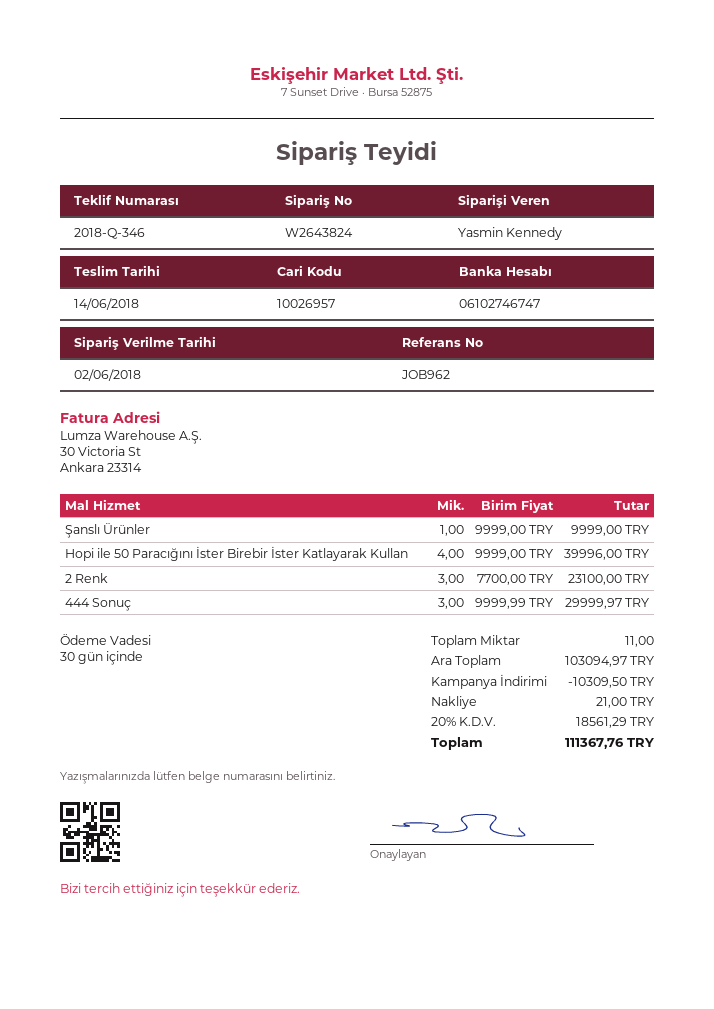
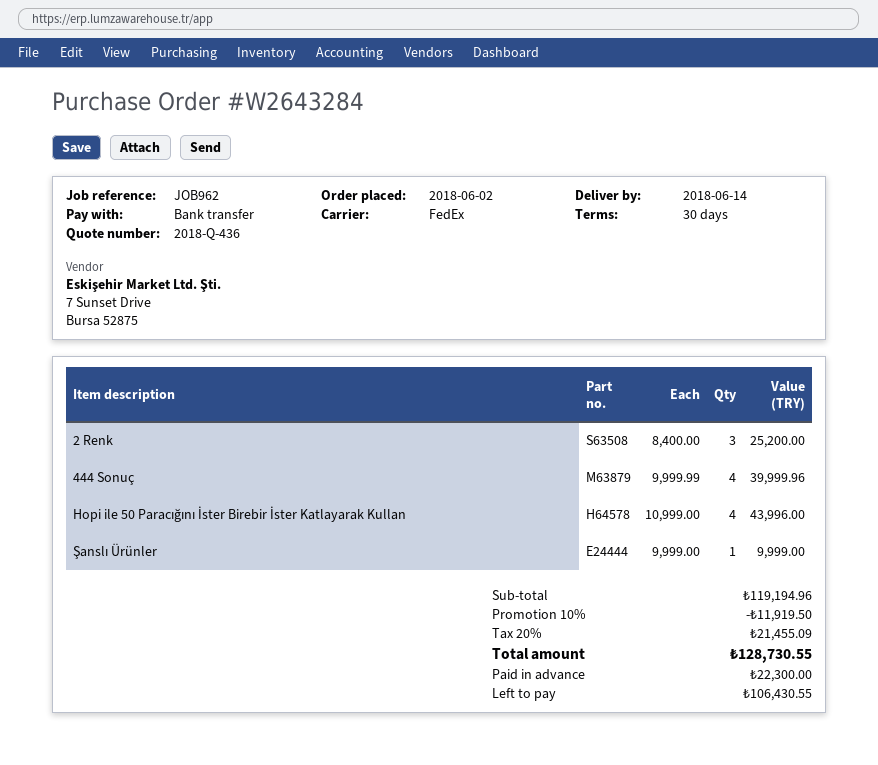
quote number: 2018-Q-346 -> 2018-Q-436
order number: W2643824 -> W2643284
Hopi ile 50 Paracığını İster Birebir İster Katlayarak Kullan: 4 x 9999.00 = 39996.00 -> 4 x 10999.00 = 43996.00
2 Renk: 3 x 7700.00 = 23100.00 -> 3 x 8400.00 = 25200.00
444 Sonuç: 3 x 9999.99 = 29999.97 -> 4 x 9999.99 = 39999.96
subtotal: 103094.97 -> 119194.96
discount: 10309.50 -> 11919.50
shipping: 21.00 -> none
tax: 20% = 18561.29 -> 20% = 21455.09
total: 111367.76 -> 128730.55

